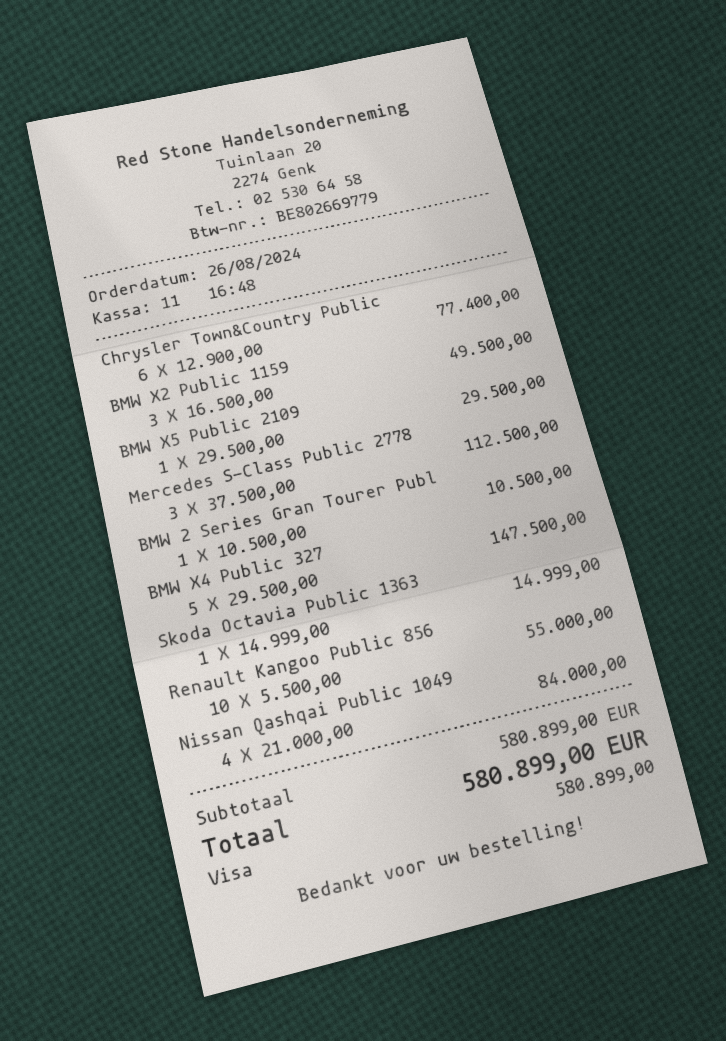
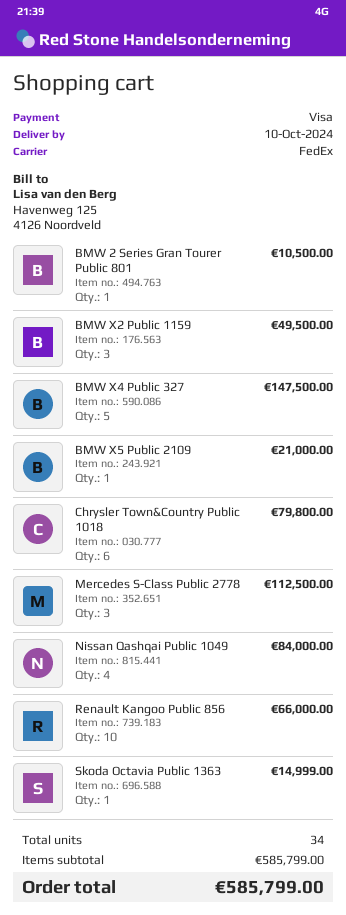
Chrysler Town&Country Public: 6 for 77400.00 -> 6 for 79800.00
BMW X5 Public 2109: 1 for 29500.00 -> 1 for 21000.00
Renault Kangoo Public 856: 10 for 55000.00 -> 10 for 66000.00
subtotal: 580899.00 -> 585799.00
total: 580899.00 -> 585799.00

